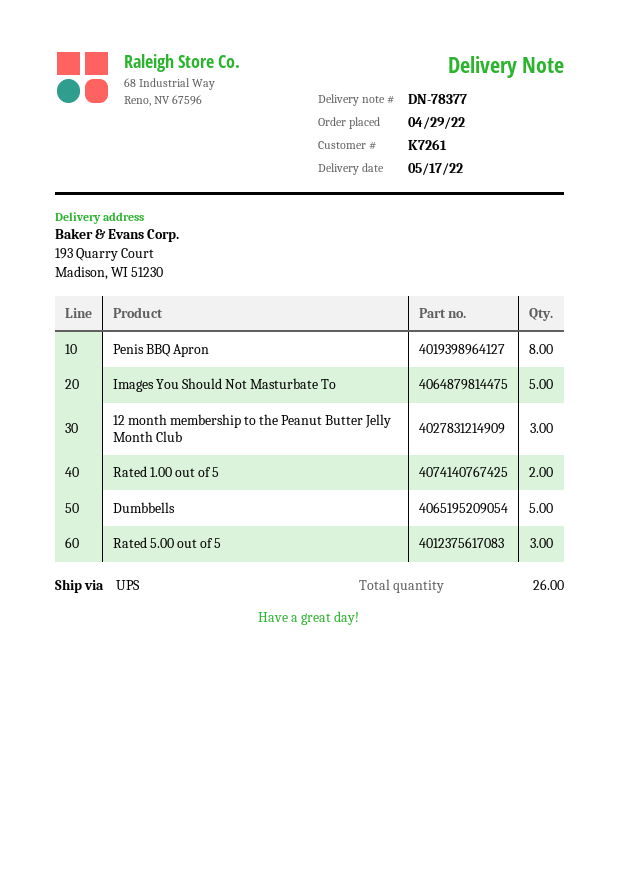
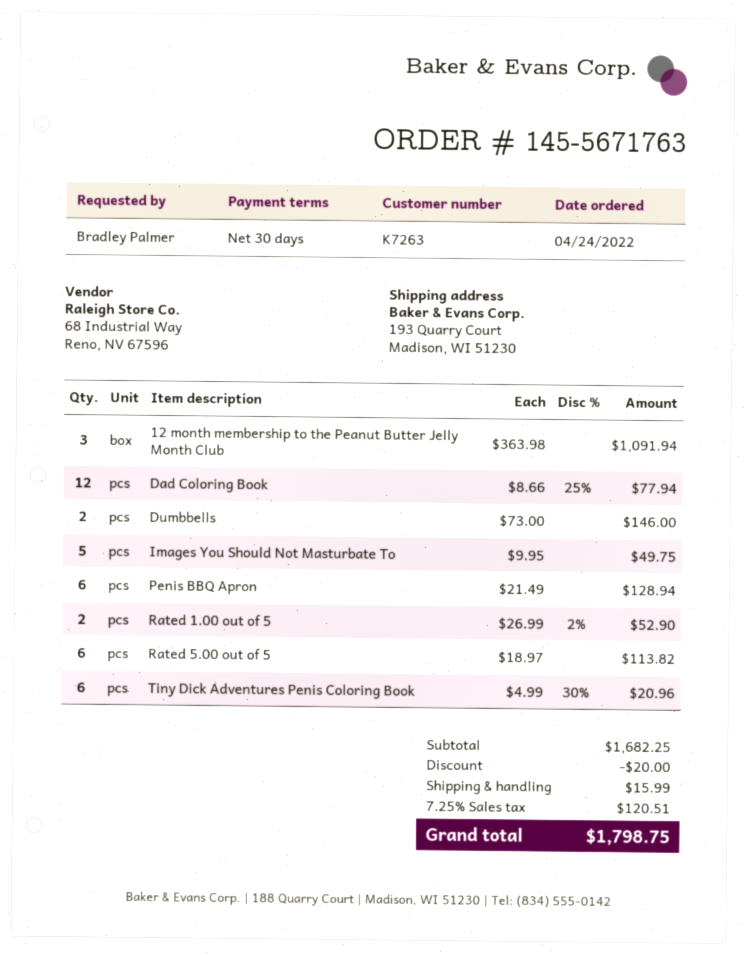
order date: 2022-04-29 -> 2022-04-24
customer number: K7261 -> K7263
Penis BBQ Apron: 8 -> 6
Dumbbells: 5 -> 2
Rated 5.00 out of 5: 3 -> 6
Dad Coloring Book: none -> 12
Tiny Dick Adventures Penis Coloring Book: none -> 6

